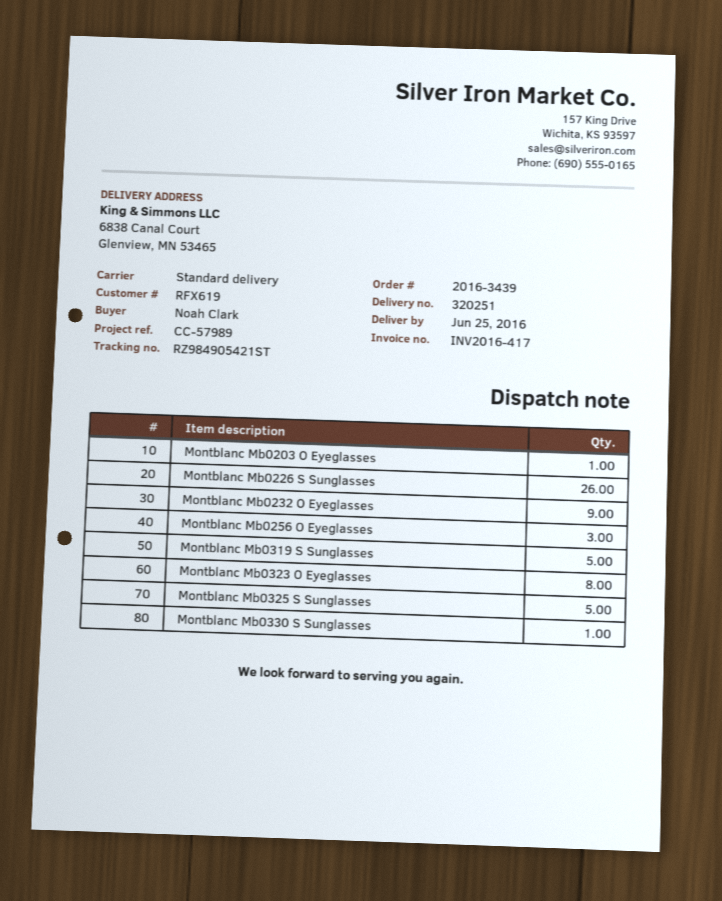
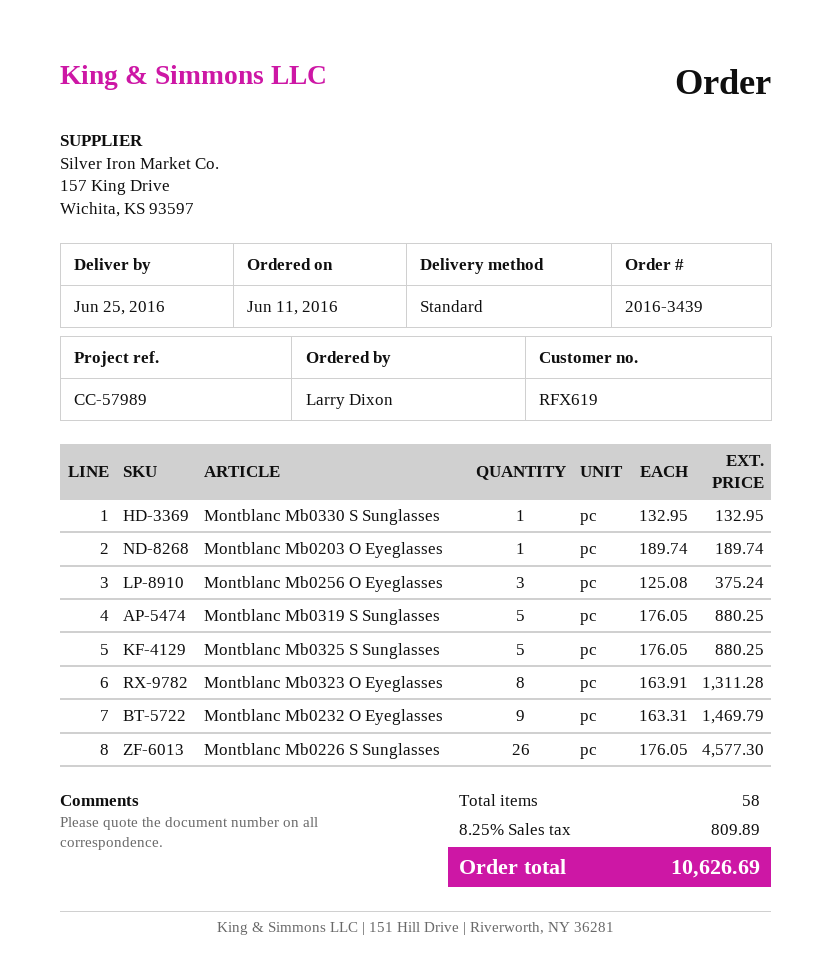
ordered by: Noah Clark -> Larry Dixon

